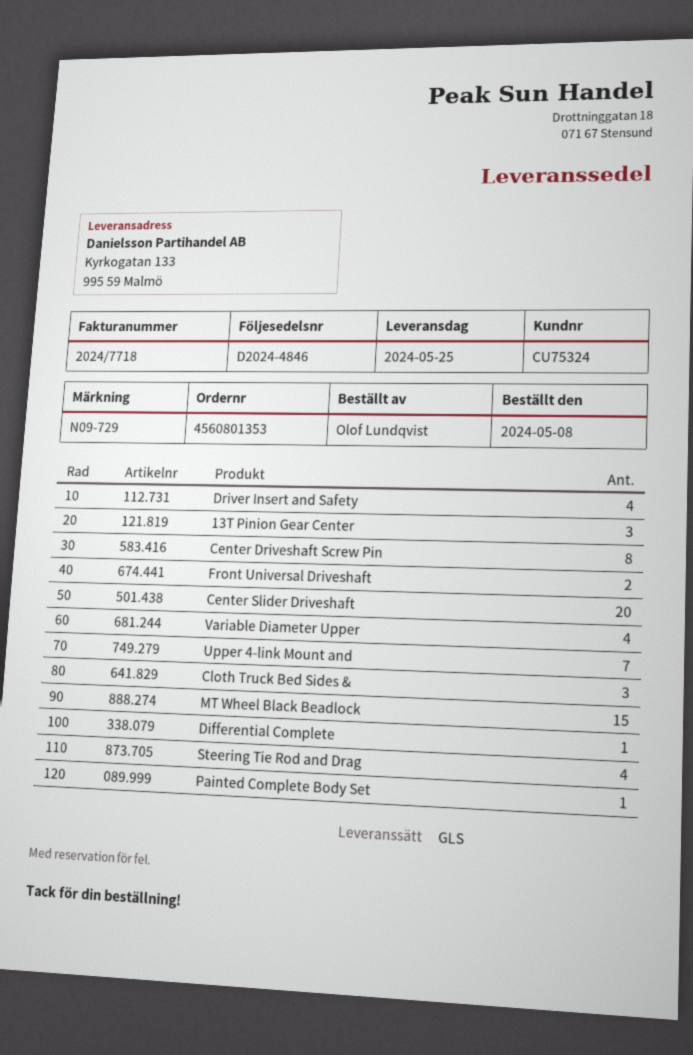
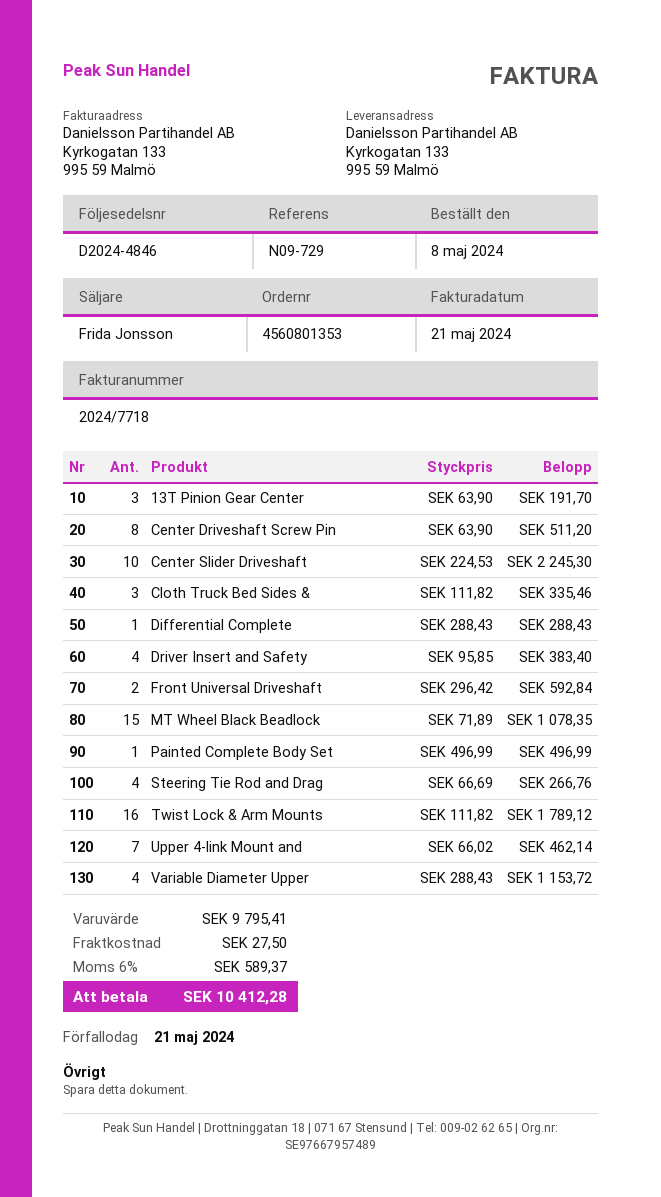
Center Slider Driveshaft: 20 -> 10
Twist Lock & Arm Mounts: none -> 16

